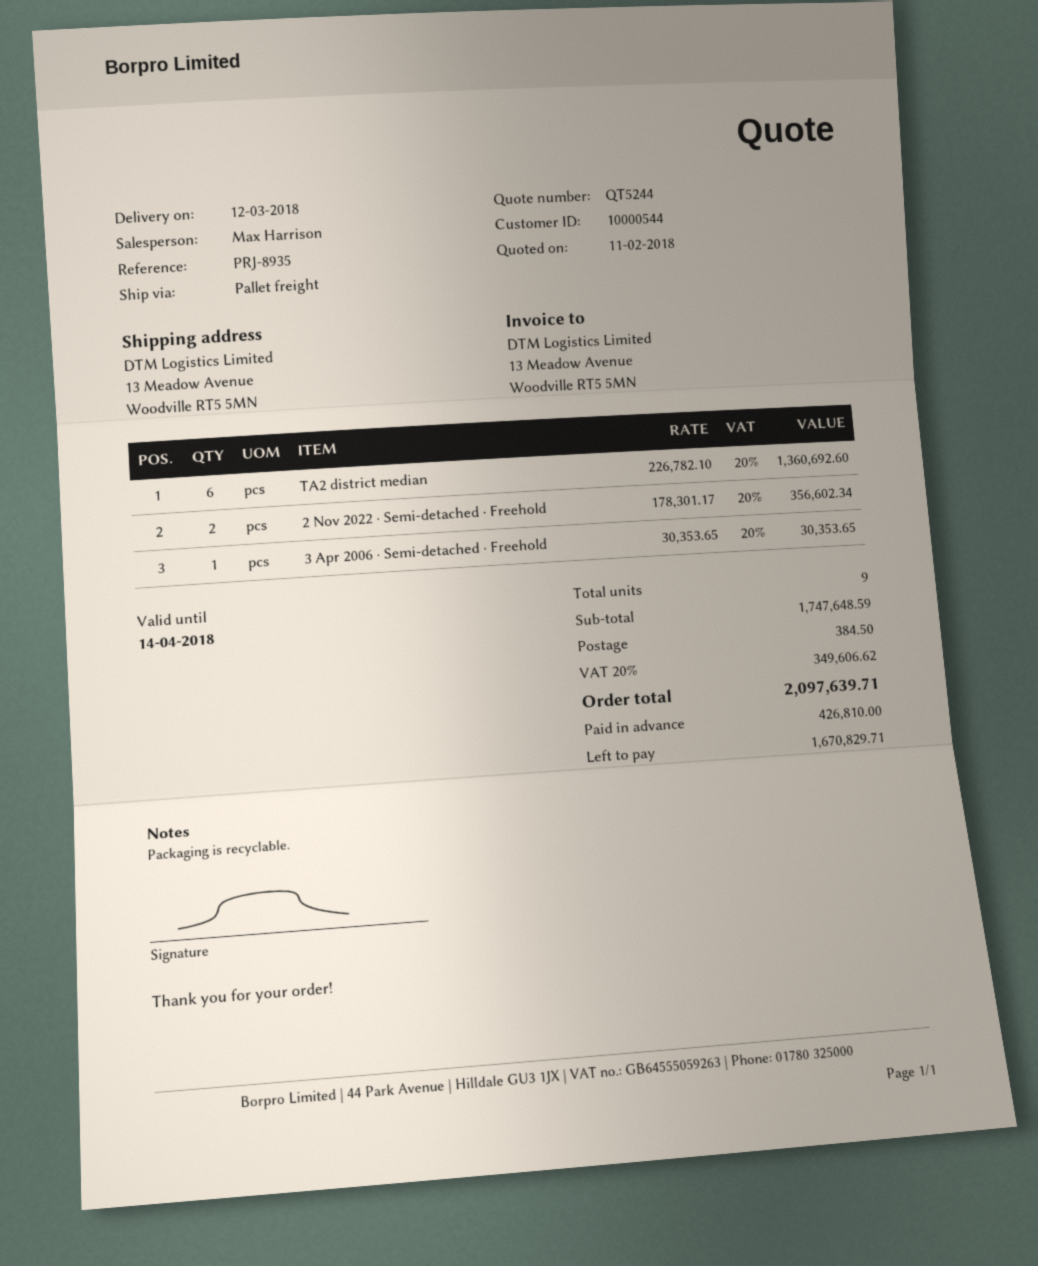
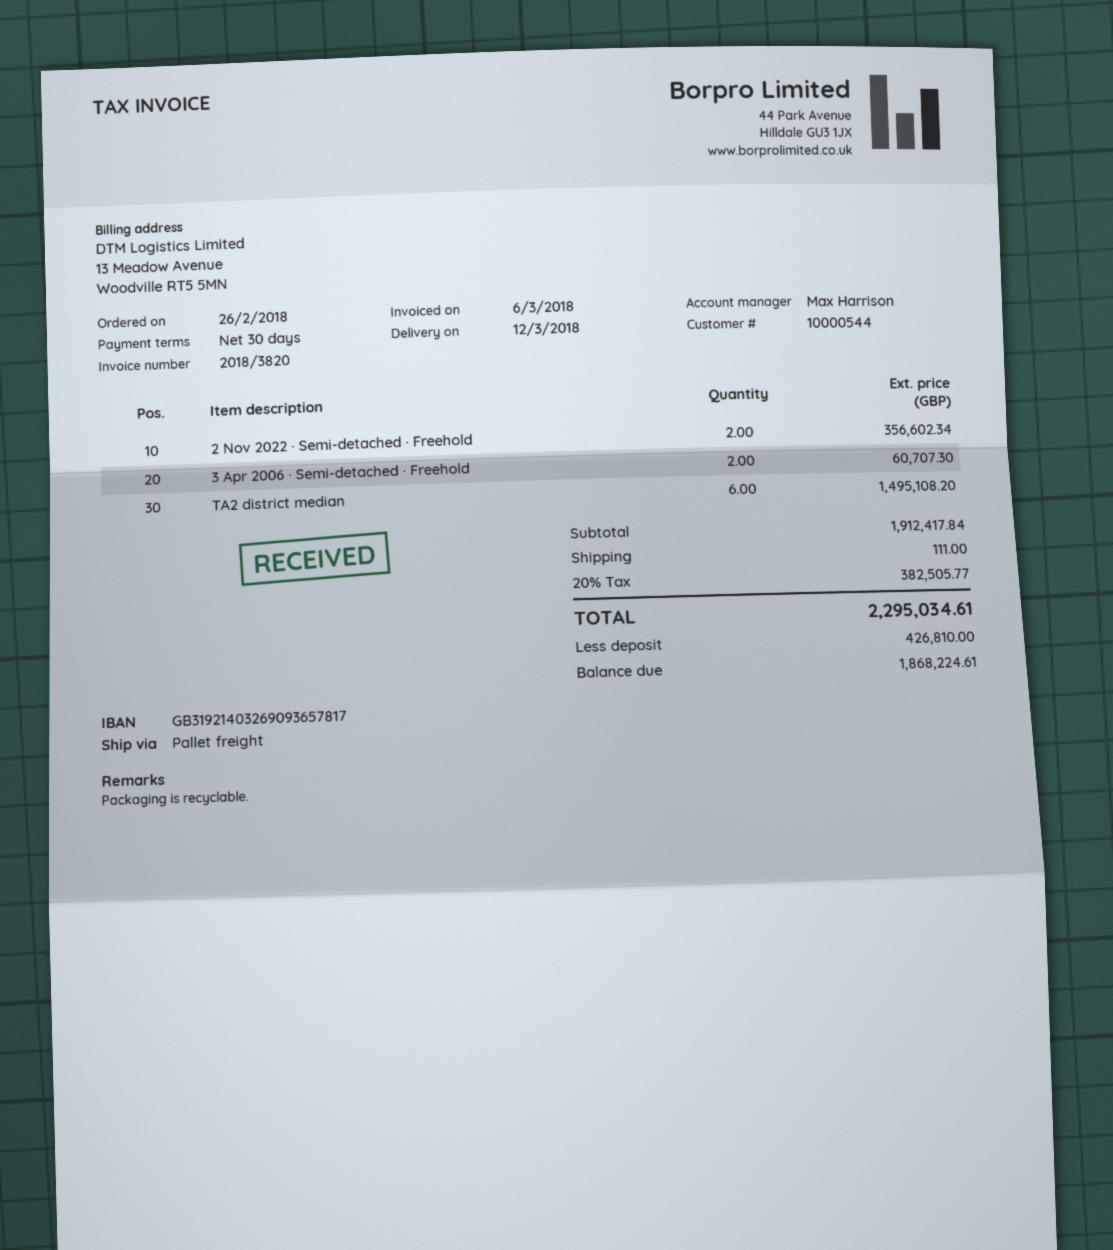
TA2 district median: 6 for 1360692.60 -> 6 for 1495108.20
3 Apr 2006 · Semi-detached · Freehold: 1 for 30353.65 -> 2 for 60707.30
subtotal: 1747648.59 -> 1912417.84
shipping: 384.50 -> 111.00
tax: 20% = 349606.62 -> 20% = 382505.77
total: 2097639.71 -> 2295034.61
balance: 1670829.71 -> 1868224.61

